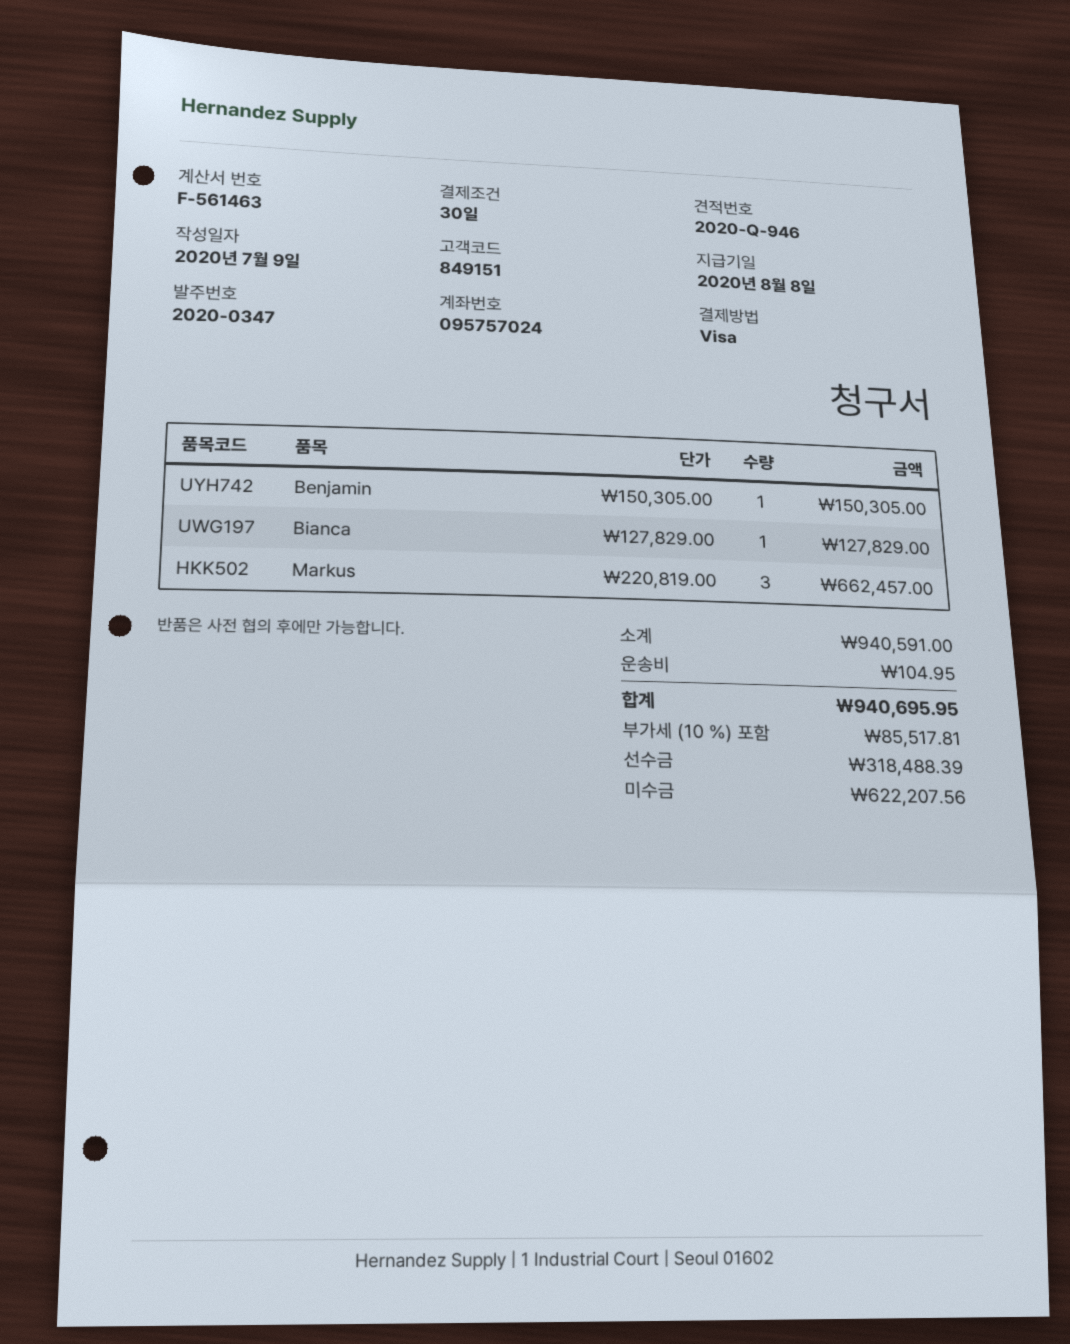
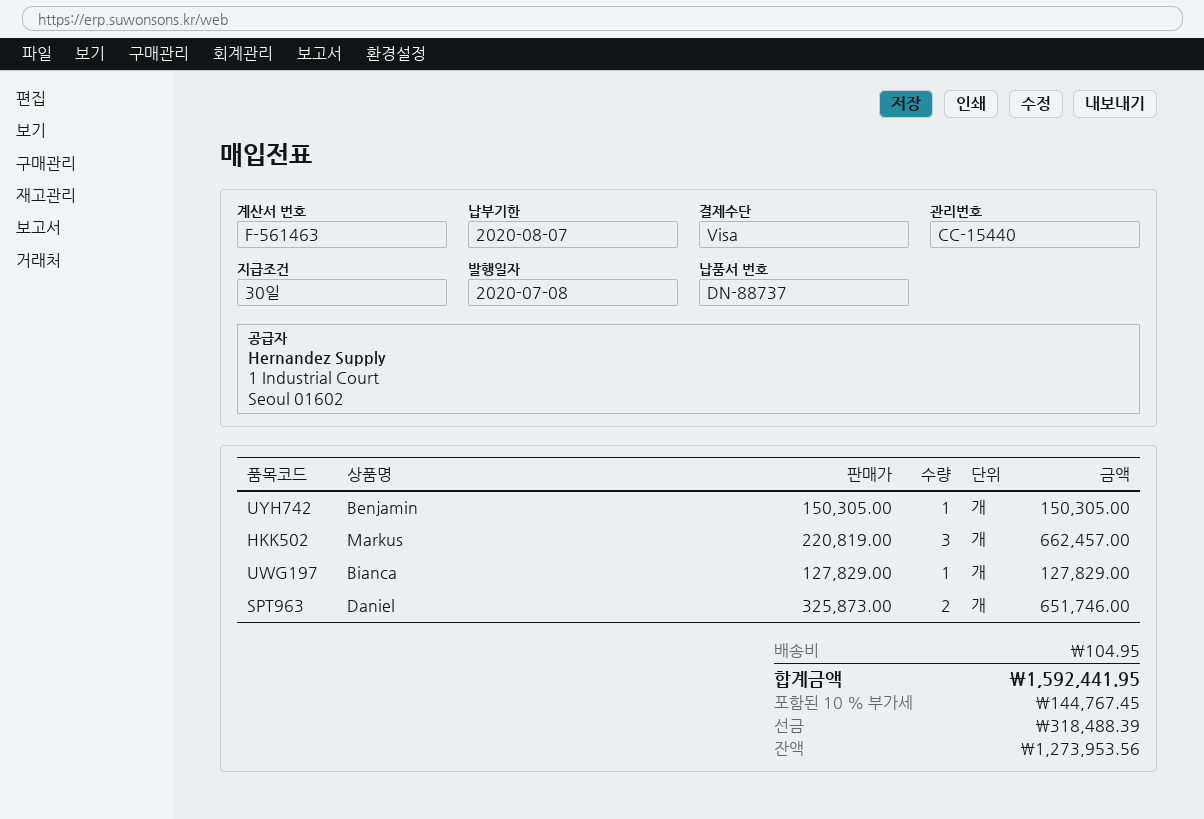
invoice date: 2020-07-09 -> 2020-07-08
due date: 2020-08-08 -> 2020-08-07
Daniel: none -> 2 x 325873.00 = 651746.00
tax: 10% = 85517.81 -> 10% = 144767.45
total: 940695.95 -> 1592441.95
balance: 622207.56 -> 1273953.56

